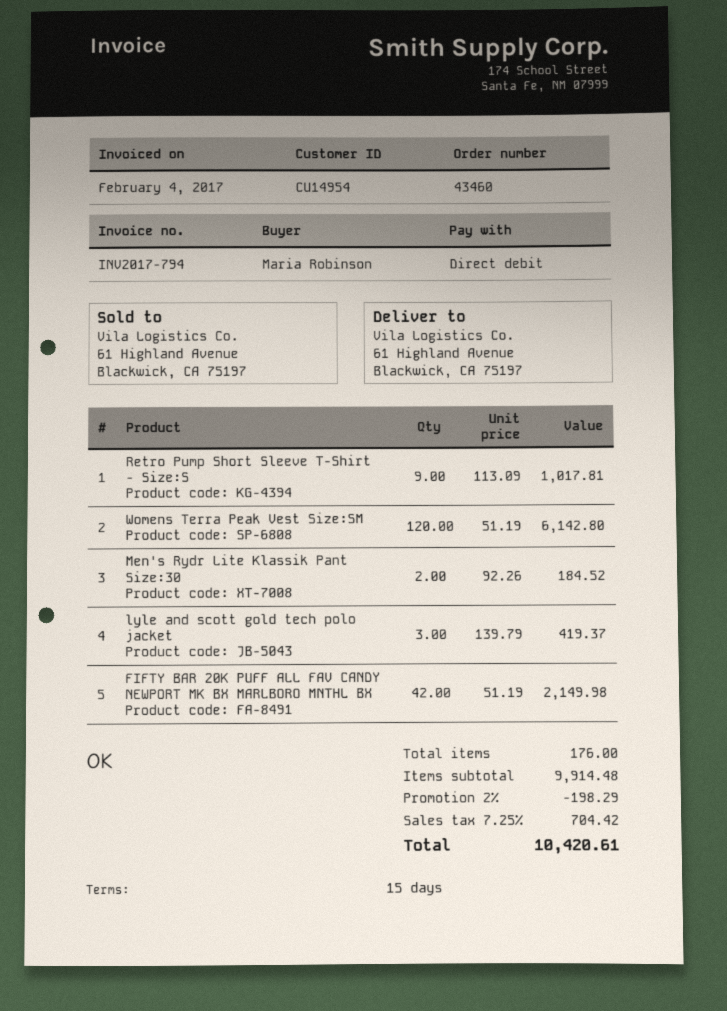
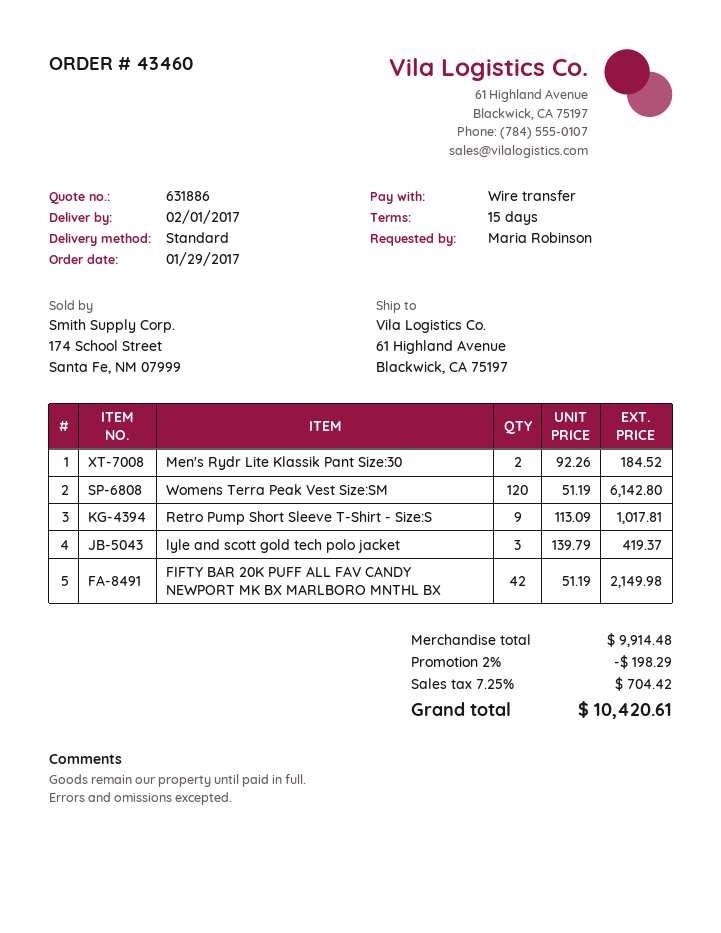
payment method: direct debit -> bank transfer

